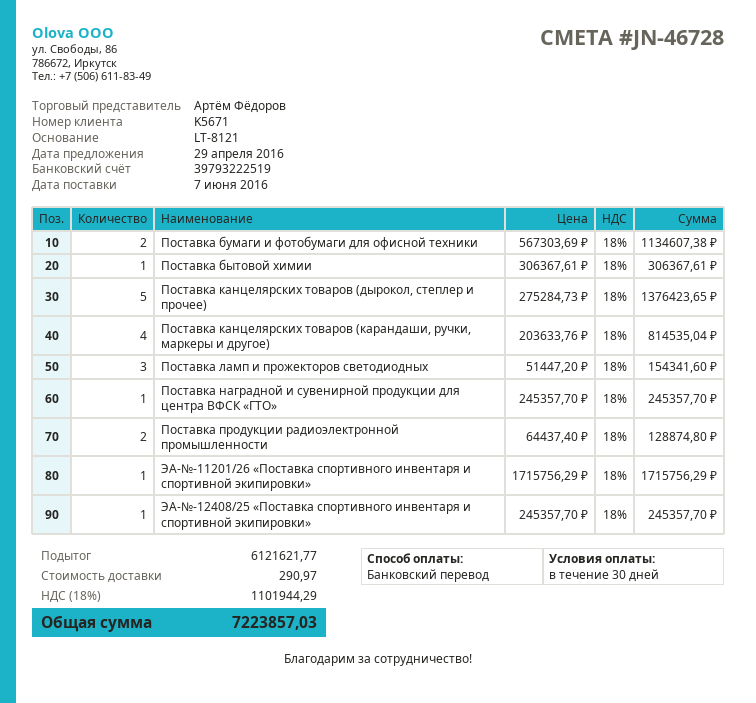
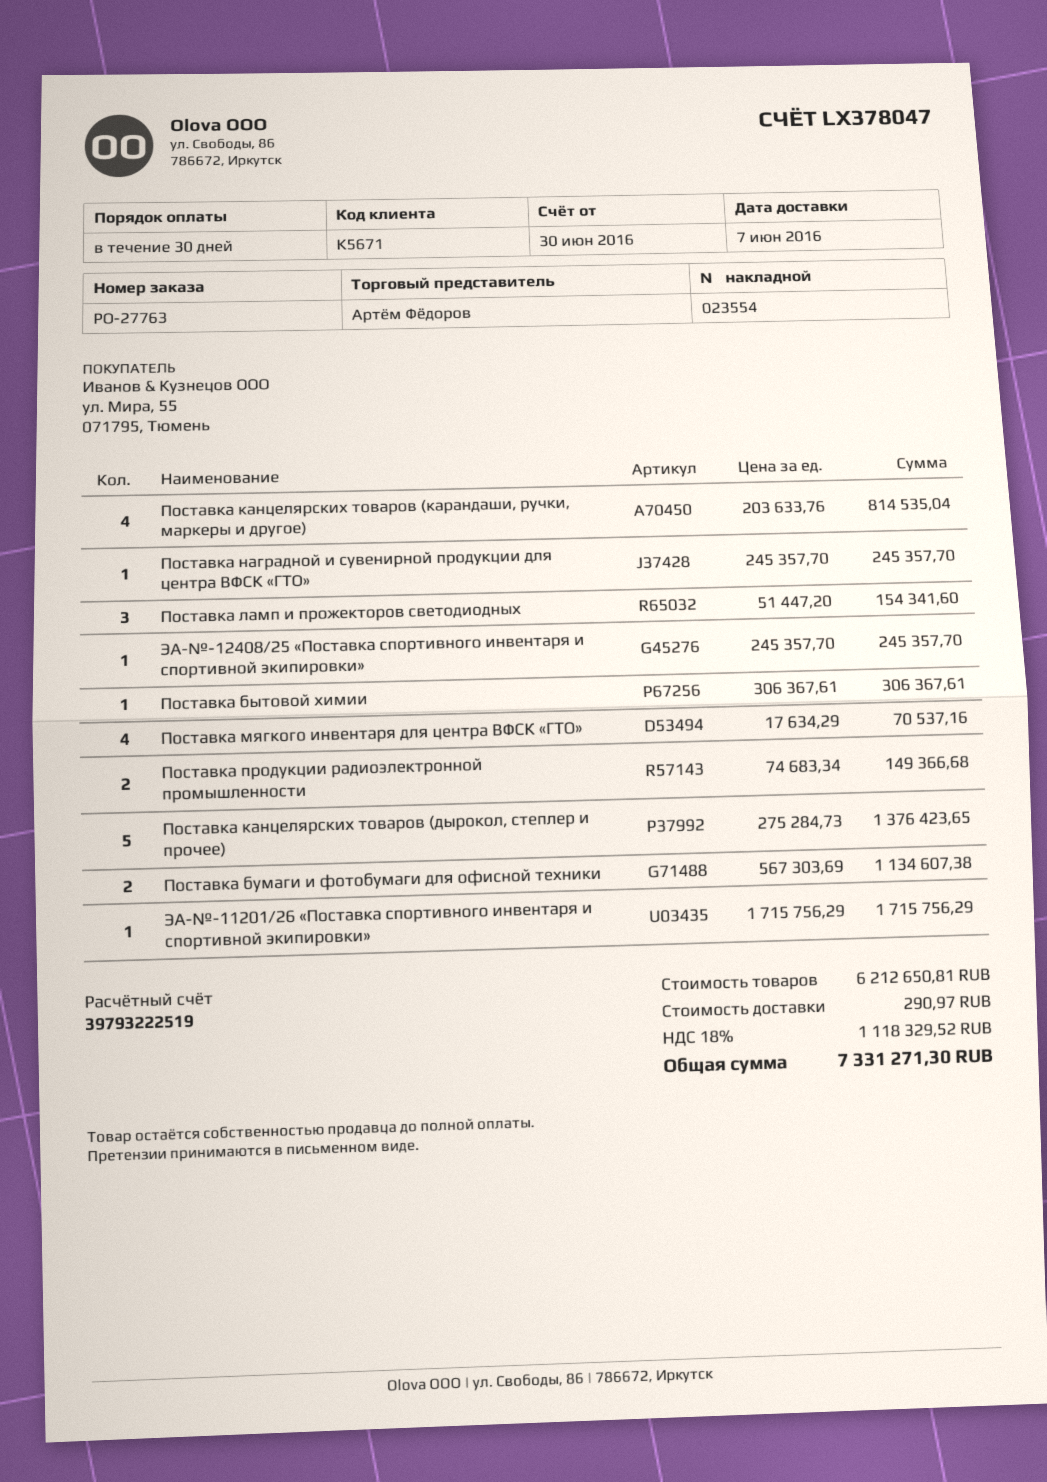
Поставка продукции радиоэлектронной промышленности: 2 x 64437.40 = 128874.80 -> 2 x 74683.34 = 149366.68
Поставка мягкого инвентаря для центра ВФСК «ГТО»: none -> 4 x 17634.29 = 70537.16
subtotal: 6121621.77 -> 6212650.81
tax: 18% = 1101944.29 -> 18% = 1118329.52
total: 7223857.03 -> 7331271.30

